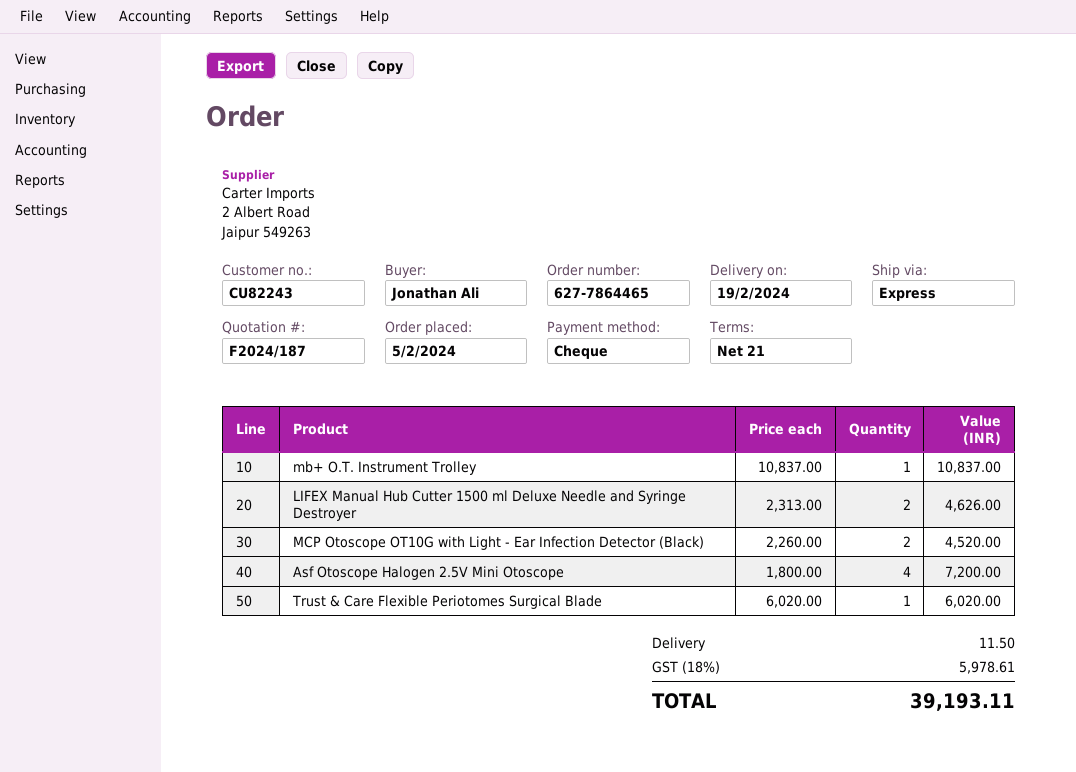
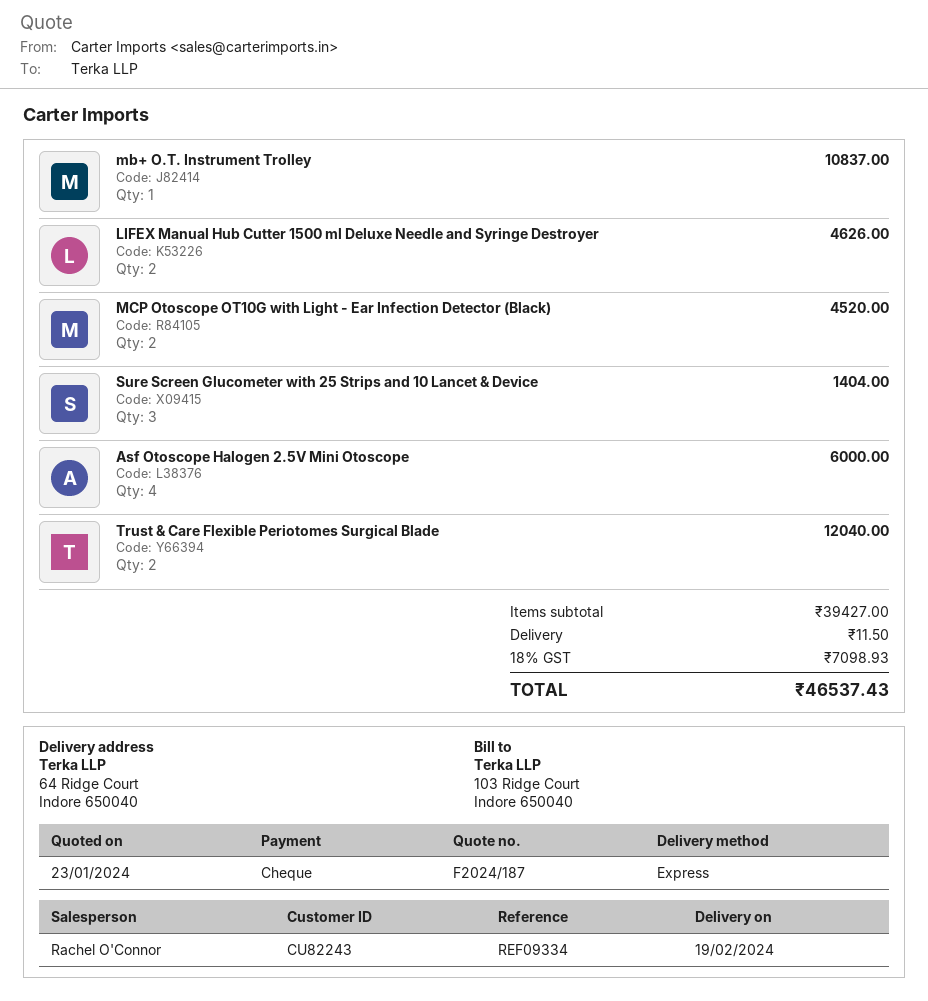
Asf Otoscope Halogen 2.5V Mini Otoscope: 4 for 7200.00 -> 4 for 6000.00
Trust & Care Flexible Periotomes Surgical Blade: 1 for 6020.00 -> 2 for 12040.00
Sure Screen Glucometer with 25 Strips and 10 Lancet & Device: none -> 3 for 1404.00
tax: 18% = 5978.61 -> 18% = 7098.93
total: 39193.11 -> 46537.43

